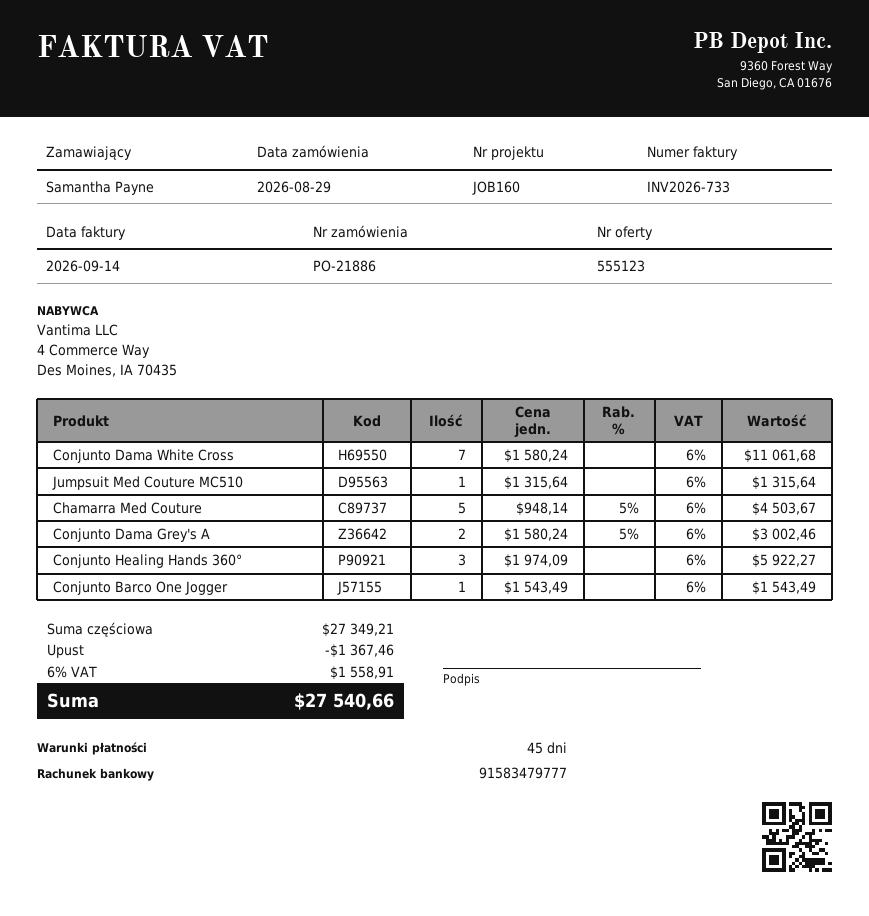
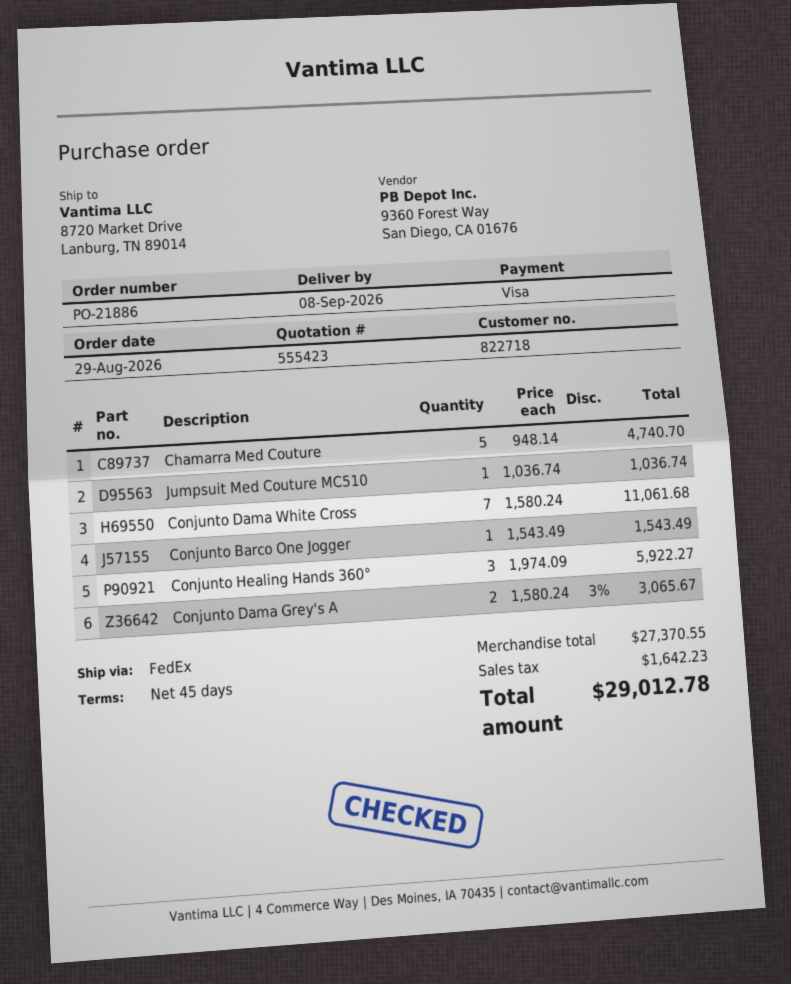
quote number: 555123 -> 555423
Jumpsuit Med Couture MC510: 1 x 1315.64 = 1315.64 -> 1 x 1036.74 = 1036.74
Chamarra Med Couture: 5 x 948.14 - 5% = 4503.67 -> 5 x 948.14 = 4740.70
Conjunto Dama Grey's A: 2 x 1580.24 - 5% = 3002.46 -> 2 x 1580.24 - 3% = 3065.67
subtotal: 27349.21 -> 27370.55
discount: 1367.46 -> none
tax: 1558.91 -> 1642.23
total: 27540.66 -> 29012.78

